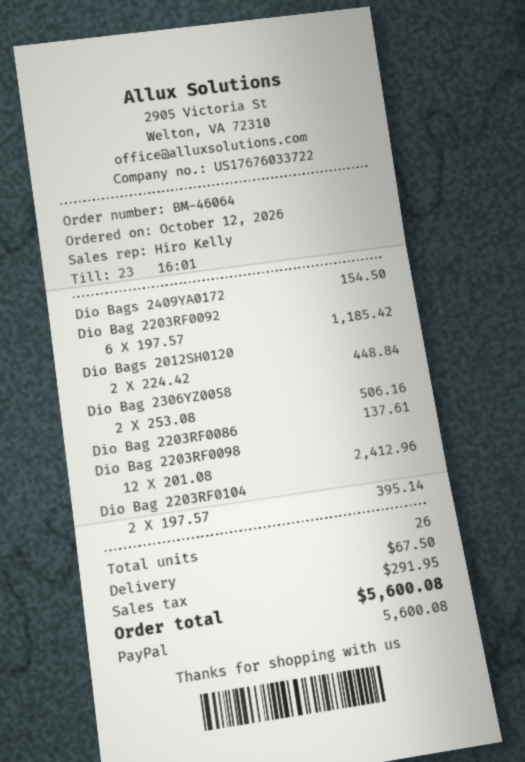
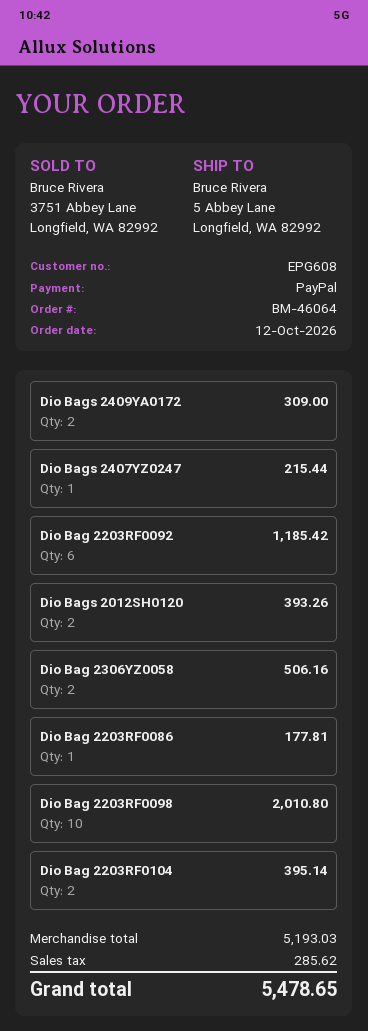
Dio Bags 2409YA0172: 1 for 154.50 -> 2 for 309.00
Dio Bags 2012SH0120: 2 for 448.84 -> 2 for 393.26
Dio Bag 2203RF0086: 1 for 137.61 -> 1 for 177.81
Dio Bag 2203RF0098: 12 for 2412.96 -> 10 for 2010.80
Dio Bags 2407YZ0247: none -> 1 for 215.44
shipping: 67.50 -> none
tax: 291.95 -> 285.62
total: 5600.08 -> 5478.65

